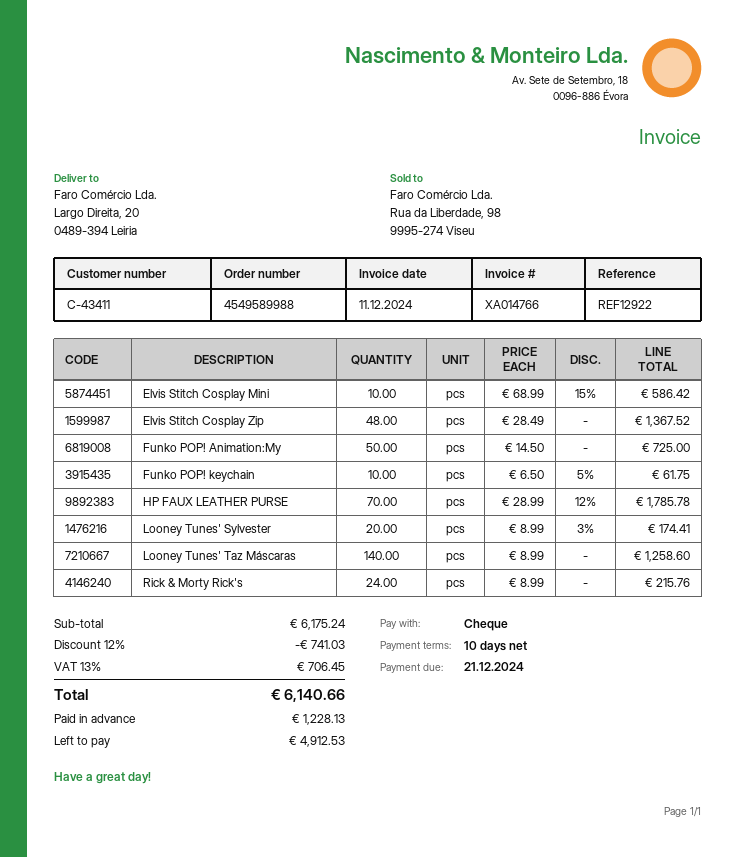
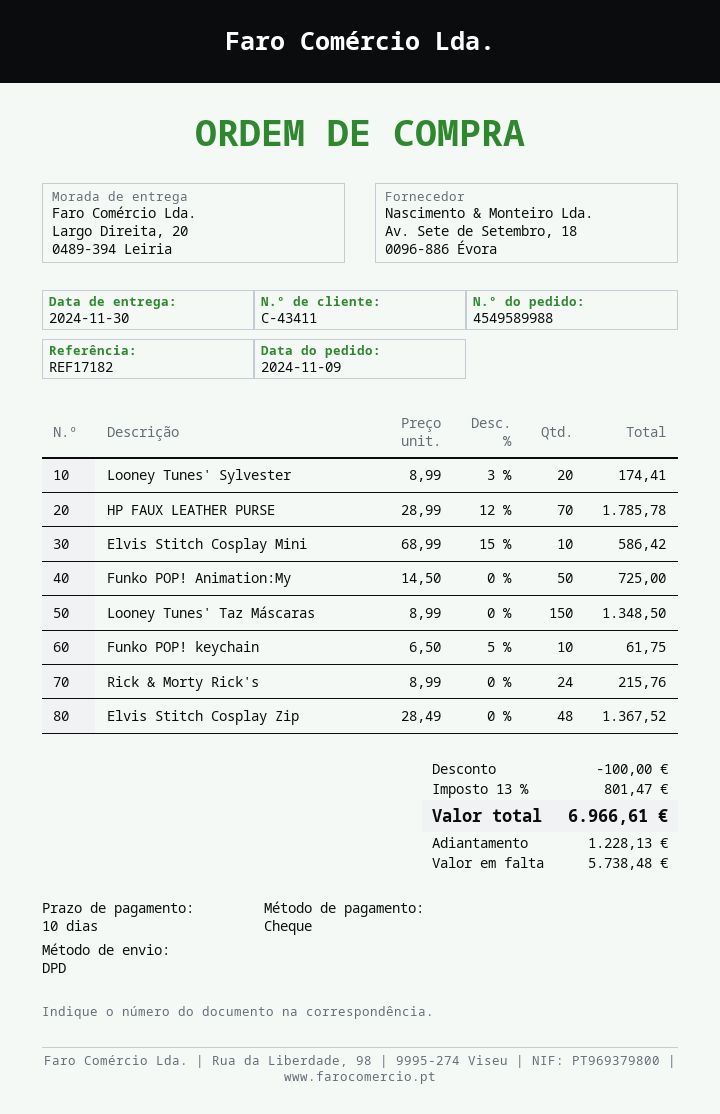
reference: REF12922 -> REF17182
Looney Tunes' Taz Máscaras: 140 x 8.99 = 1258.60 -> 150 x 8.99 = 1348.50
discount: 741.03 -> 100.00
tax: 13% = 706.45 -> 13% = 801.47
total: 6140.66 -> 6966.61
balance: 4912.53 -> 5738.48

